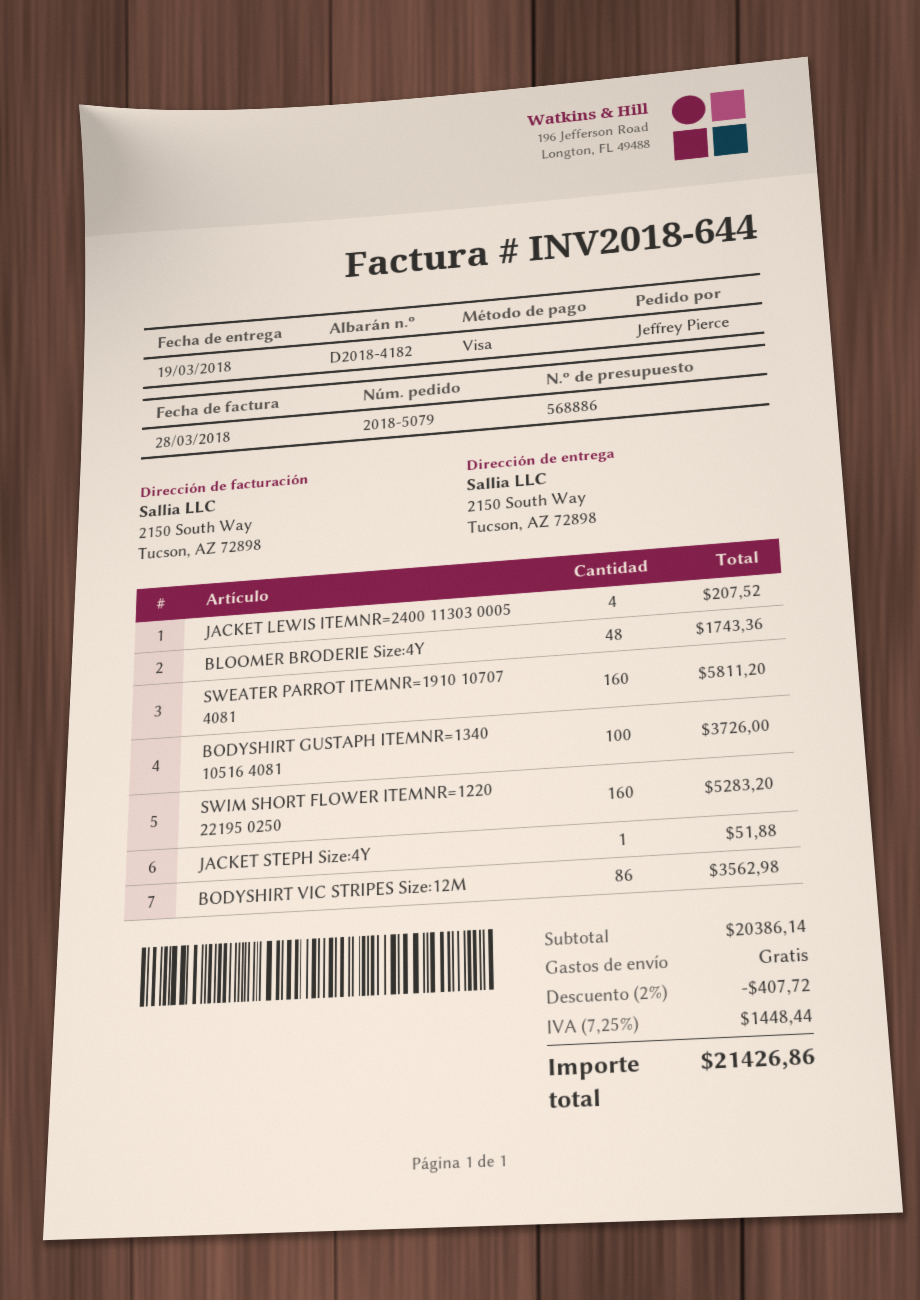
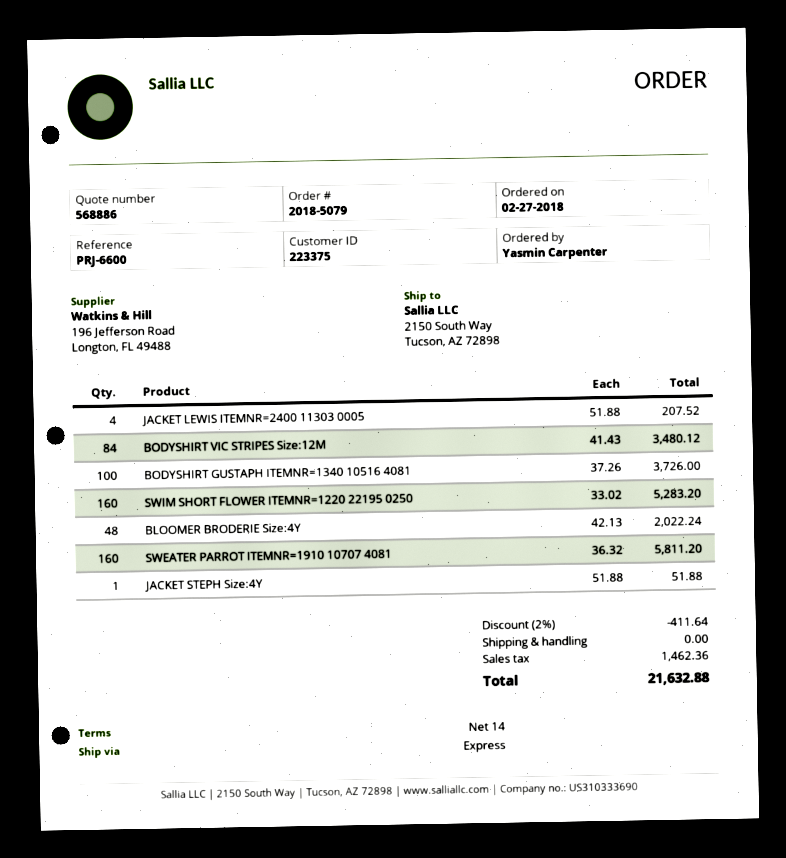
ordered by: Jeffrey Pierce -> Yasmin Carpenter
BLOOMER BRODERIE Size:4Y: 48 for 1743.36 -> 48 for 2022.24
BODYSHIRT VIC STRIPES Size:12M: 86 for 3562.98 -> 84 for 3480.12
discount: 2% = 407.72 -> 2% = 411.64
tax: 1448.44 -> 1462.36
total: 21426.86 -> 21632.88

